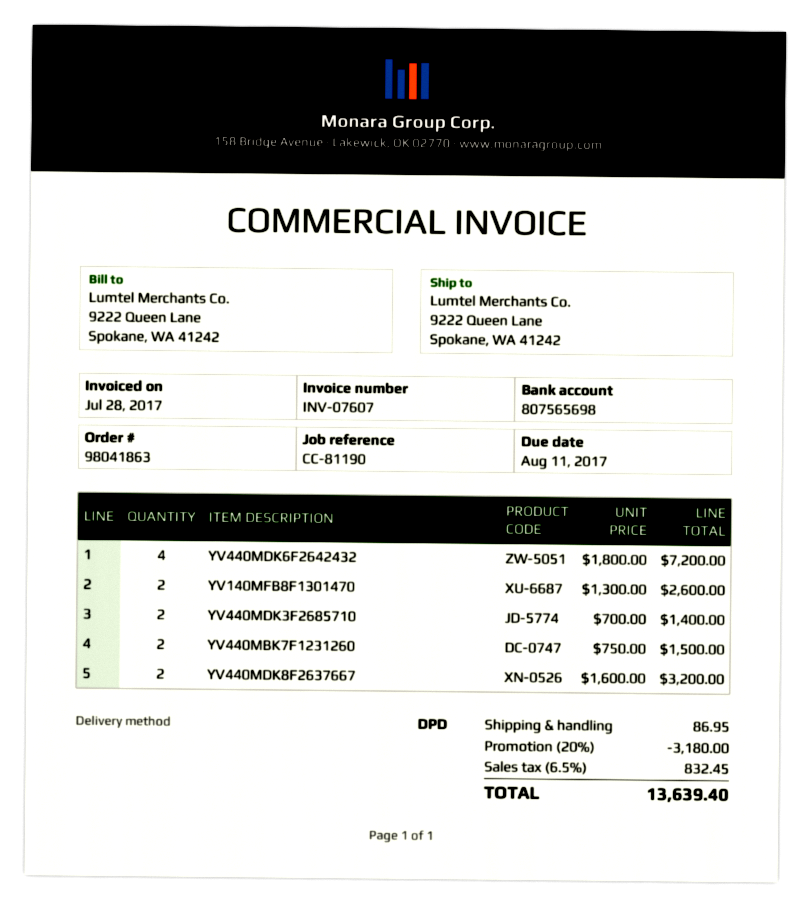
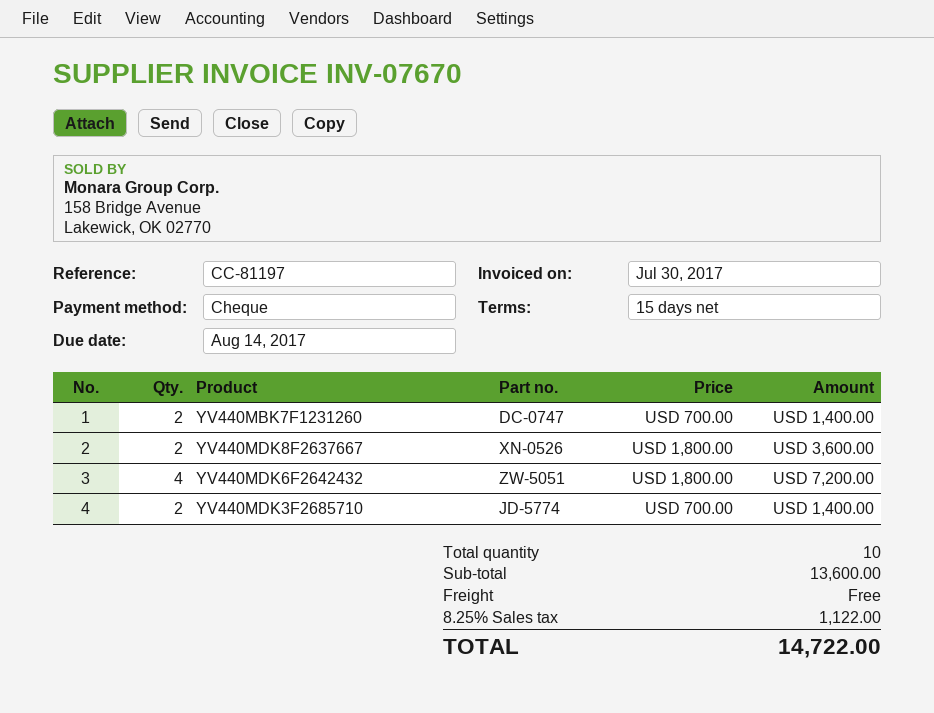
invoice number: INV-07607 -> INV-07670
invoice date: 2017-07-28 -> 2017-07-30
due date: 2017-08-11 -> 2017-08-14
reference: CC-81190 -> CC-81197
YV140MFB8F1301470: 2 x 1300.00 = 2600.00 -> none
YV440MBK7F1231260: 2 x 750.00 = 1500.00 -> 2 x 700.00 = 1400.00
YV440MDK8F2637667: 2 x 1600.00 = 3200.00 -> 2 x 1800.00 = 3600.00
discount: 20% = 3180.00 -> none
shipping: 86.95 -> 0.00
tax: 6.5% = 832.45 -> 8.25% = 1122.00
total: 13639.40 -> 14722.00

